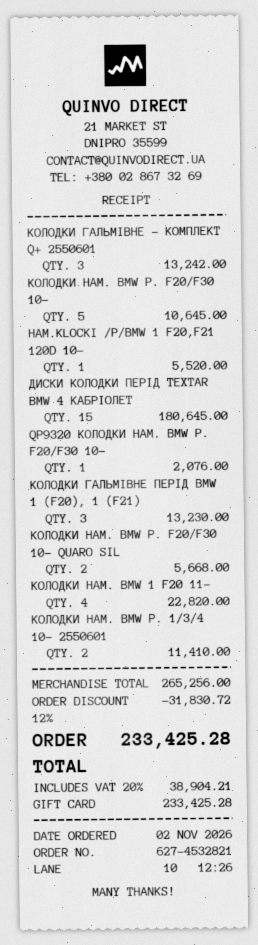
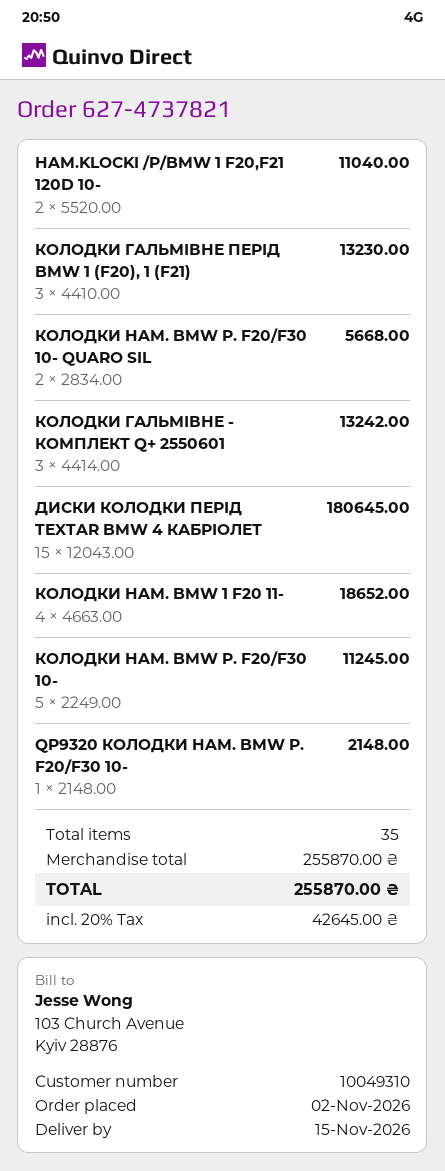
order number: 627-4532821 -> 627-4737821
КОЛОДКИ HAM. BMW P. F20/F30 10-: 5 for 10645.00 -> 5 for 11245.00
HAM.KLOCKI /P/BMW 1 F20,F21 120D 10-: 1 for 5520.00 -> 2 for 11040.00
QP9320 КОЛОДКИ HAM. BMW P. F20/F30 10-: 1 for 2076.00 -> 1 for 2148.00
КОЛОДКИ HAM. BMW 1 F20 11-: 4 for 22820.00 -> 4 for 18652.00
КОЛОДКИ HAM. BMW P. 1/3/4 10- 2550601: 2 for 11410.00 -> none
subtotal: 265256.00 -> 255870.00
discount: 12% = 31830.72 -> none
tax: 20% = 38904.21 -> 20% = 42645.00
total: 233425.28 -> 255870.00

